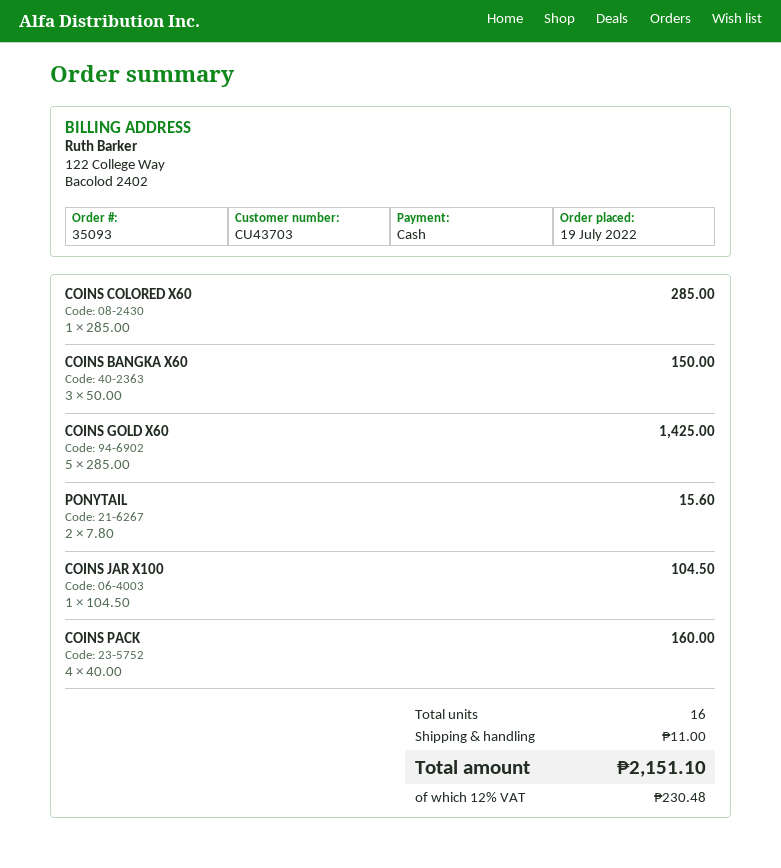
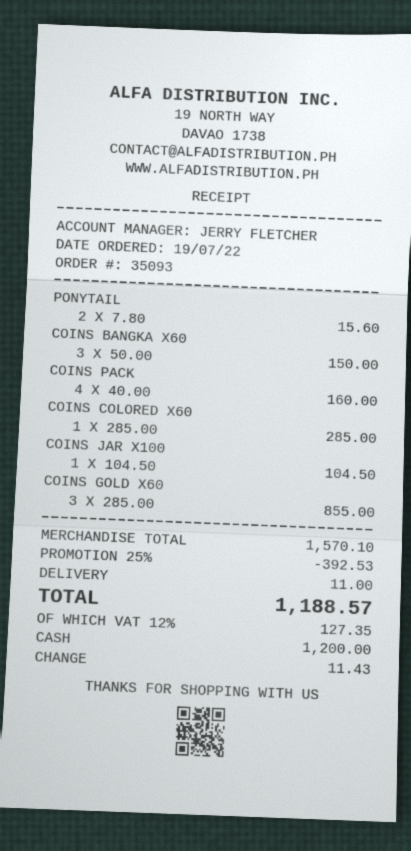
COINS GOLD X60: 5 x 285.00 = 1425.00 -> 3 x 285.00 = 855.00
discount: none -> 25% = 392.53
tax: 12% = 230.48 -> 12% = 127.35
total: 2151.10 -> 1188.57

